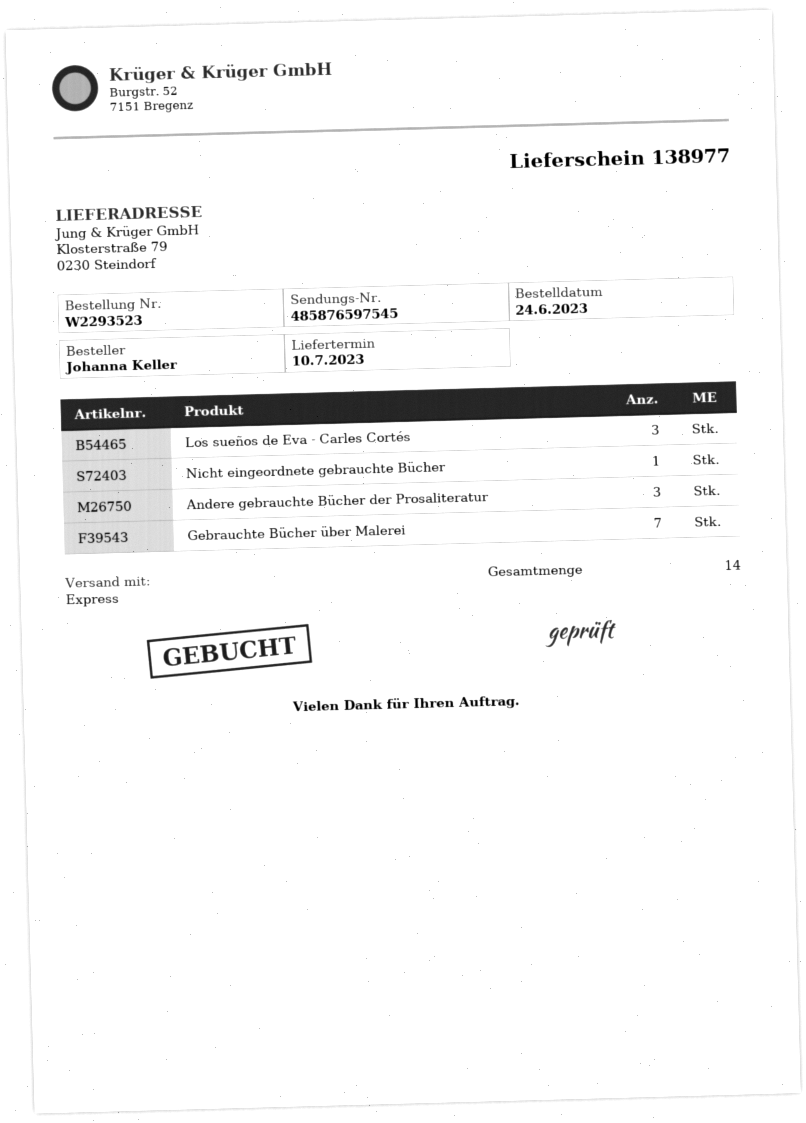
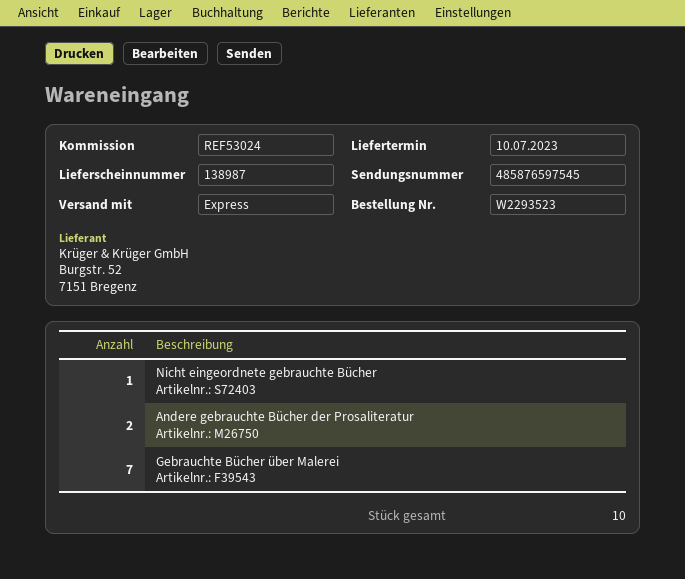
delivery note number: 138977 -> 138987
Los sueños de Eva - Carles Cortés: 3 -> none
Andere gebrauchte Bücher der Prosaliteratur: 3 -> 2
total quantity: 14 -> 10

